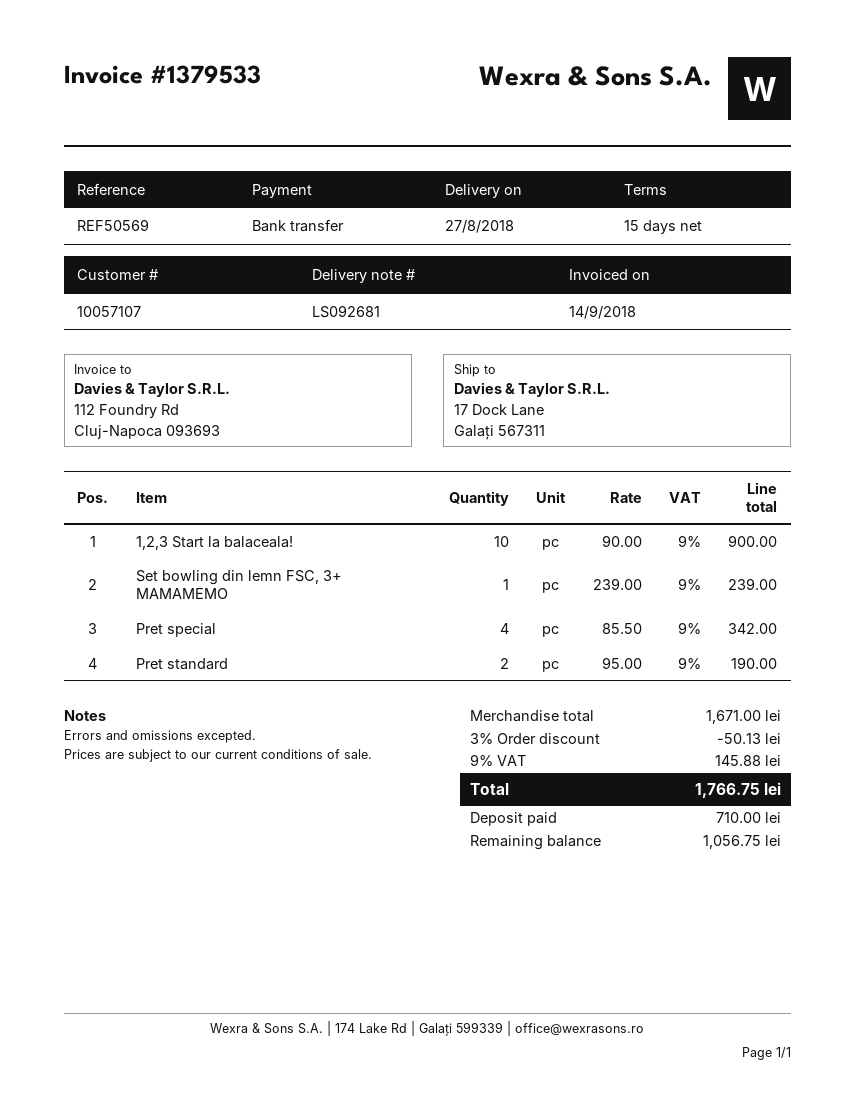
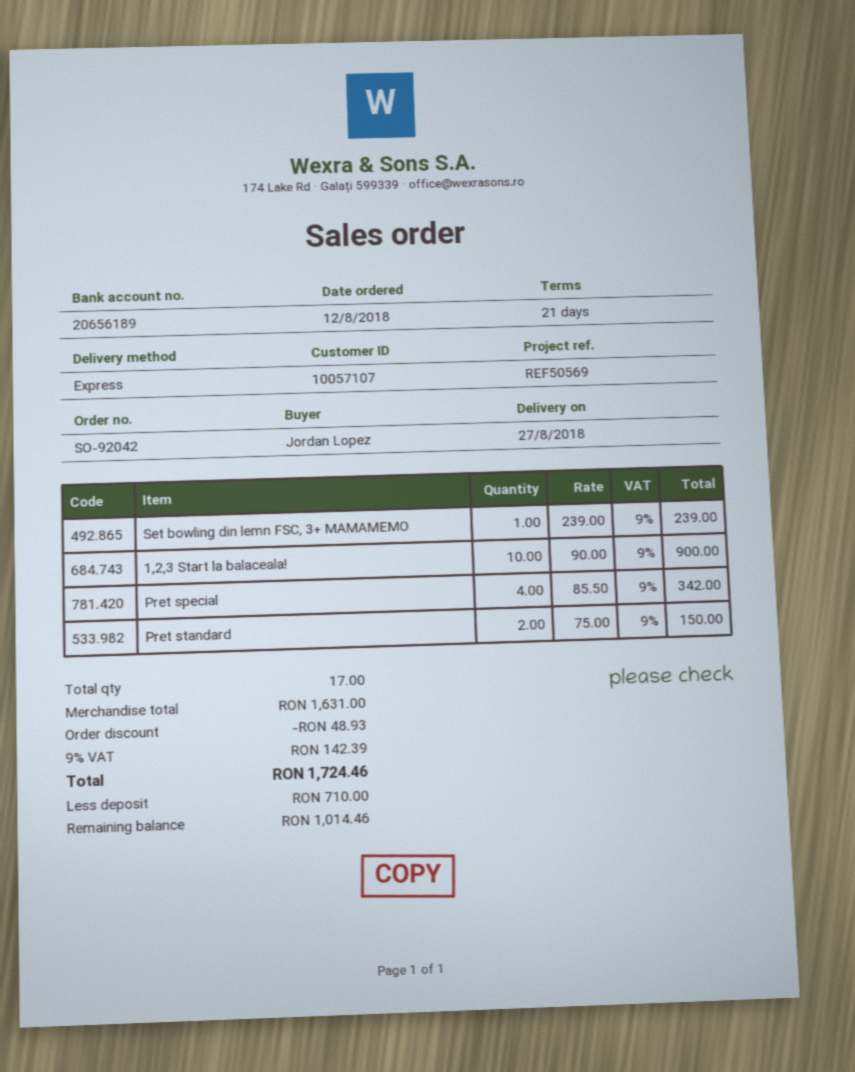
payment terms: 15 days -> 21 days
Pret standard: 2 x 95.00 = 190.00 -> 2 x 75.00 = 150.00
subtotal: 1671.00 -> 1631.00
discount: 50.13 -> 48.93
tax: 9% = 145.88 -> 9% = 142.39
total: 1766.75 -> 1724.46
balance: 1056.75 -> 1014.46

